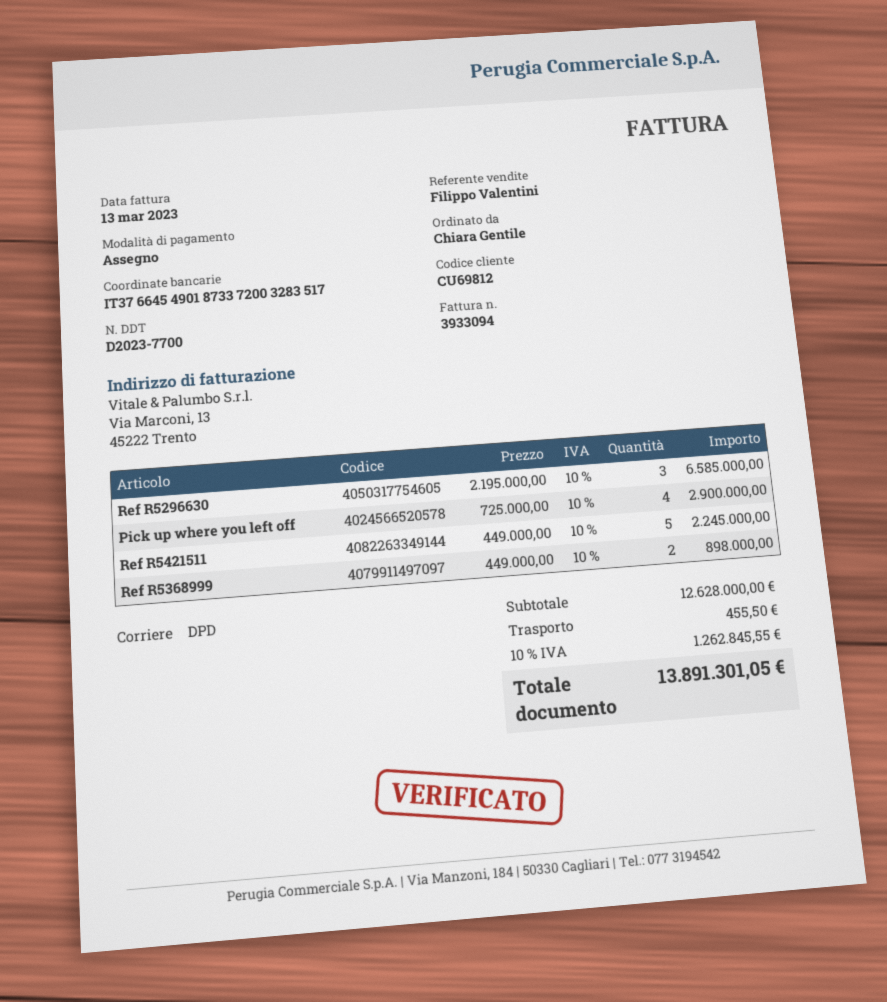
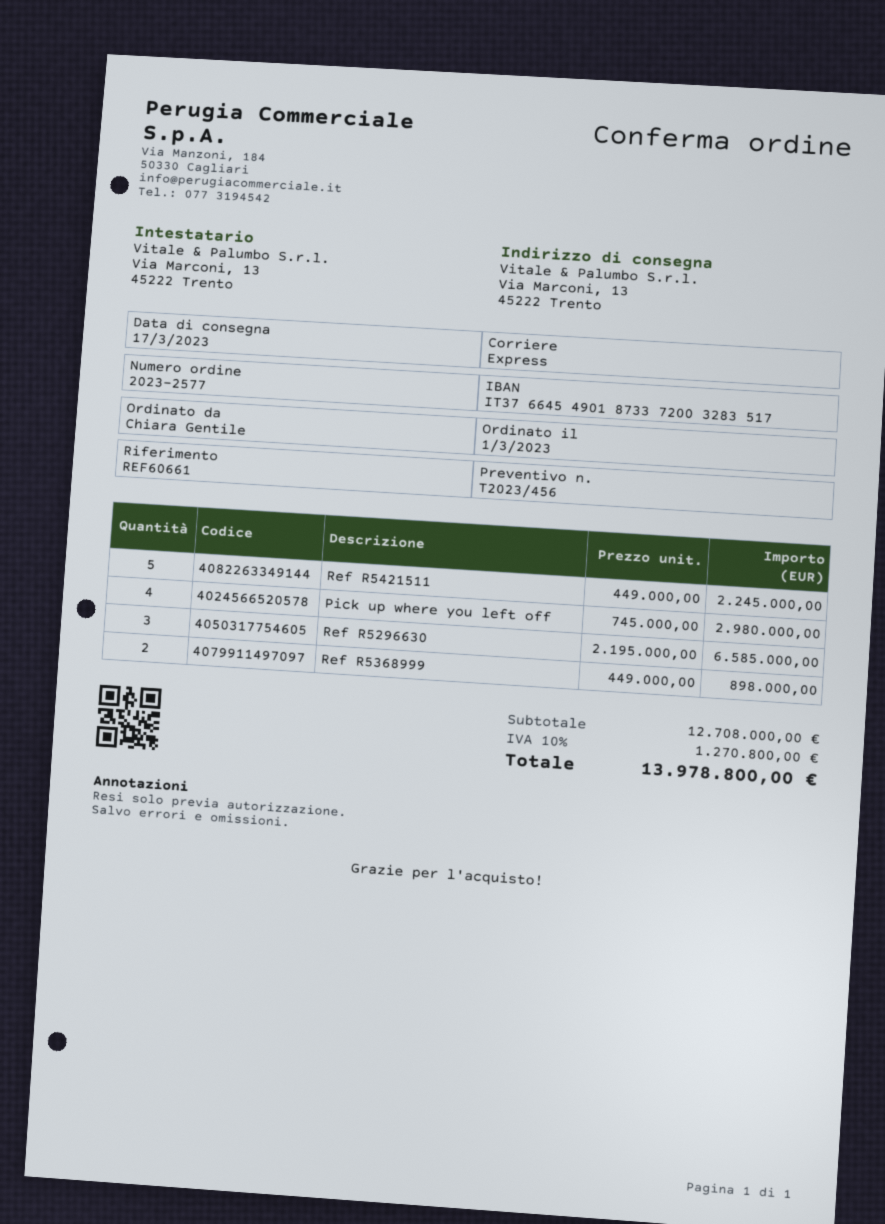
shipping method: DPD -> express
Pick up where you left off: 4 x 725000.00 = 2900000.00 -> 4 x 745000.00 = 2980000.00
subtotal: 12628000.00 -> 12708000.00
shipping: 455.50 -> none
tax: 10% = 1262845.55 -> 10% = 1270800.00
total: 13891301.05 -> 13978800.00

